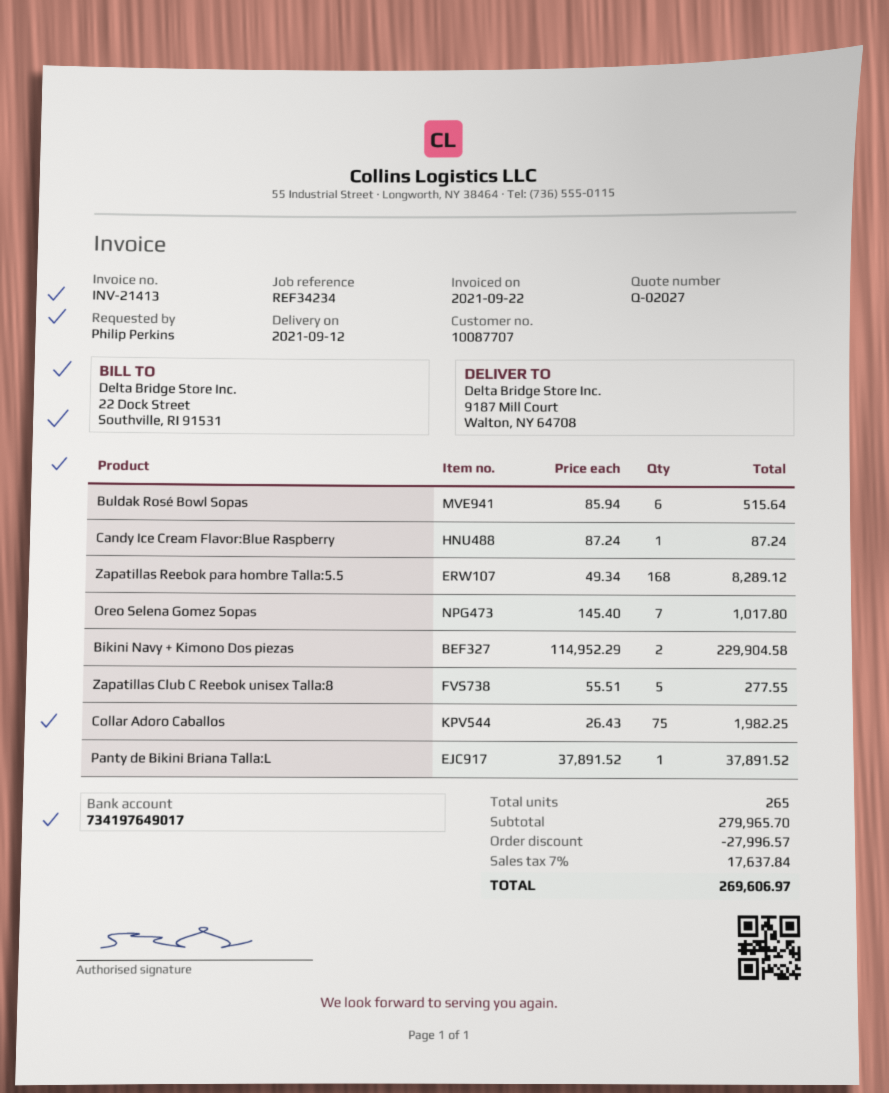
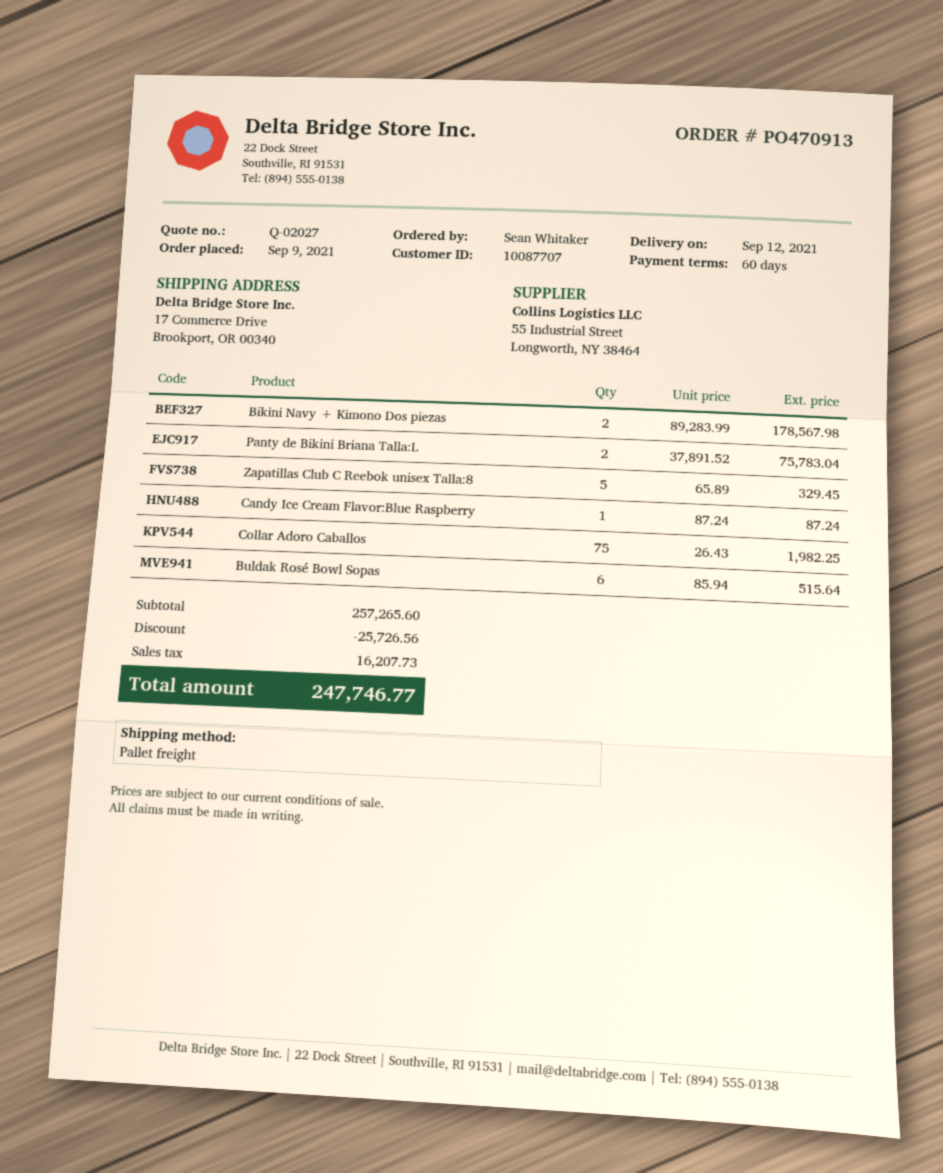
ordered by: Philip Perkins -> Sean Whitaker
ship to: 9187 Mill Court, Walton, NY 64708 -> 17 Commerce Drive, Brookport, OR 00340
Zapatillas Reebok para hombre Talla:5.5: 168 x 49.34 = 8289.12 -> none
Oreo Selena Gomez Sopas: 7 x 145.40 = 1017.80 -> none
Bikini Navy + Kimono Dos piezas: 2 x 114952.29 = 229904.58 -> 2 x 89283.99 = 178567.98
Zapatillas Club C Reebok unisex Talla:8: 5 x 55.51 = 277.55 -> 5 x 65.89 = 329.45
Panty de Bikini Briana Talla:L: 1 x 37891.52 = 37891.52 -> 2 x 37891.52 = 75783.04
subtotal: 279965.70 -> 257265.60
discount: 27996.57 -> 25726.56
tax: 17637.84 -> 16207.73
total: 269606.97 -> 247746.77

